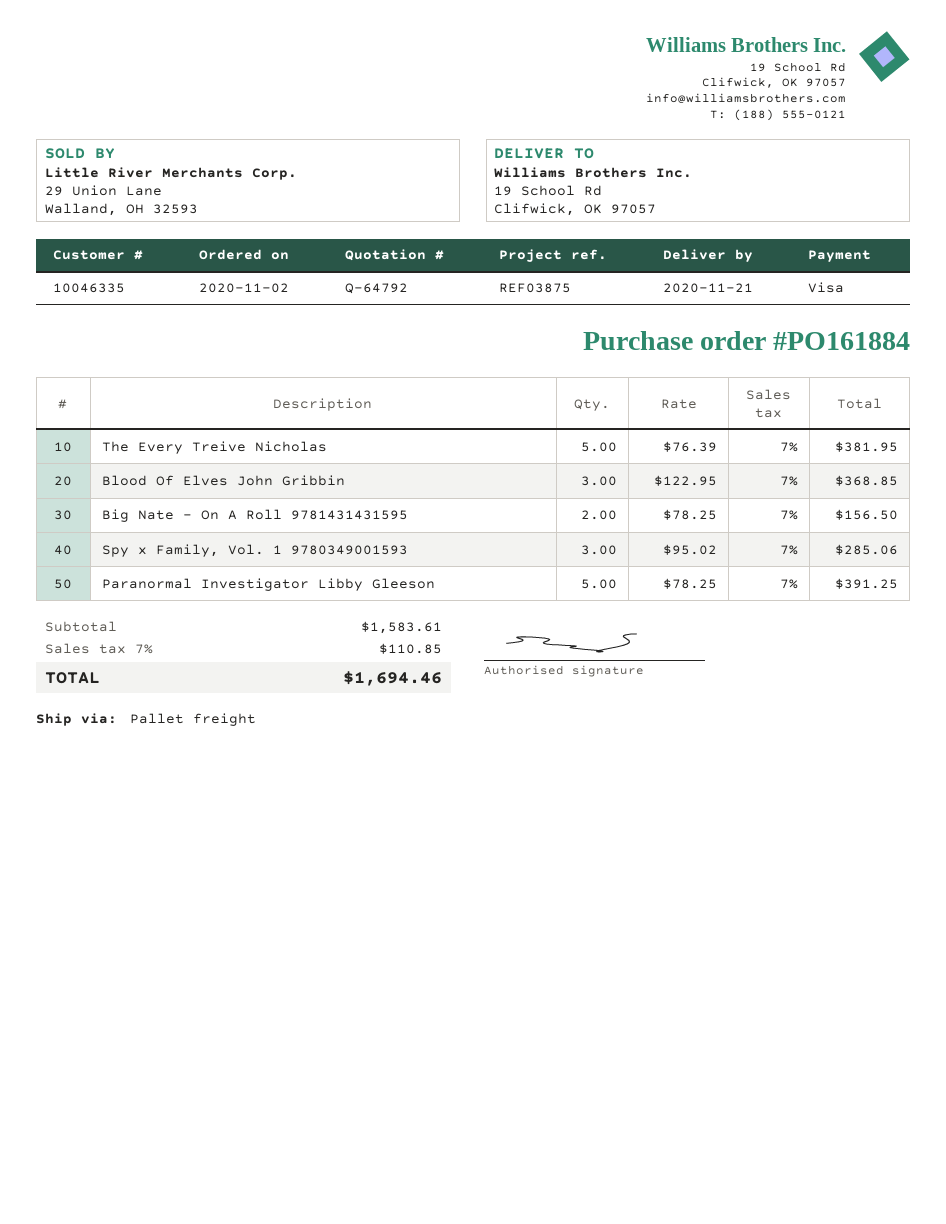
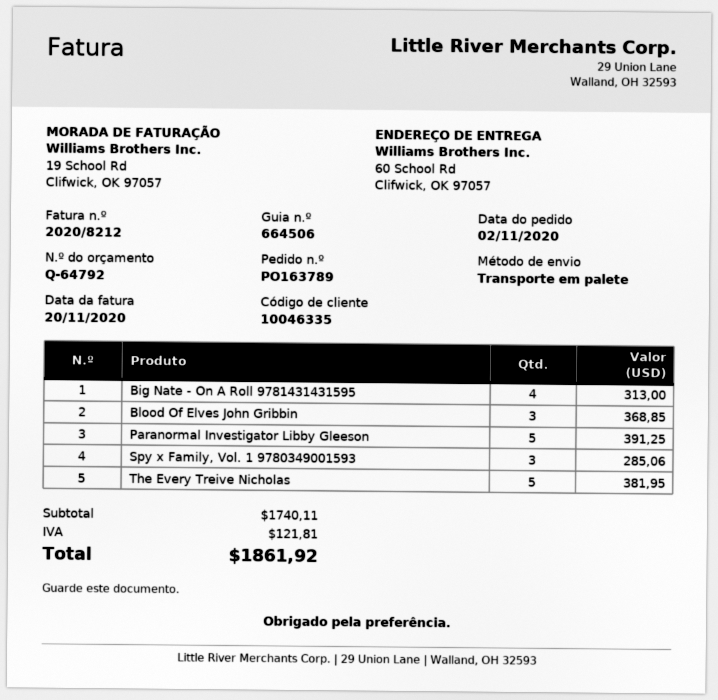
order number: PO161884 -> PO163789
ship to: 19 School Rd, Clifwick, OK 97057 -> 60 School Rd, Clifwick, OK 97057
Big Nate - On A Roll 9781431431595: 2 for 156.50 -> 4 for 313.00
subtotal: 1583.61 -> 1740.11
tax: 110.85 -> 121.81
total: 1694.46 -> 1861.92

